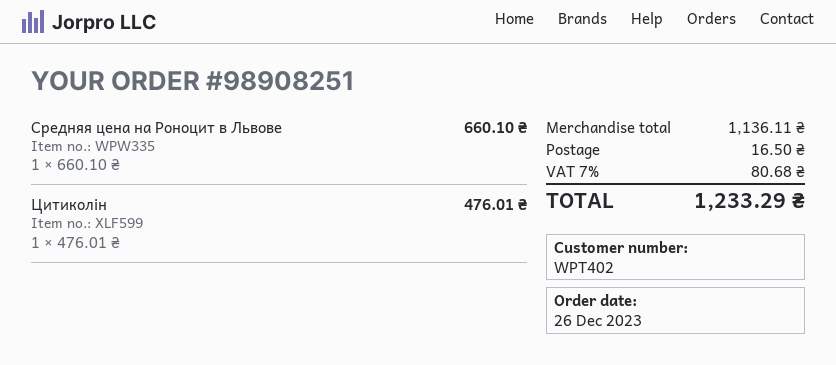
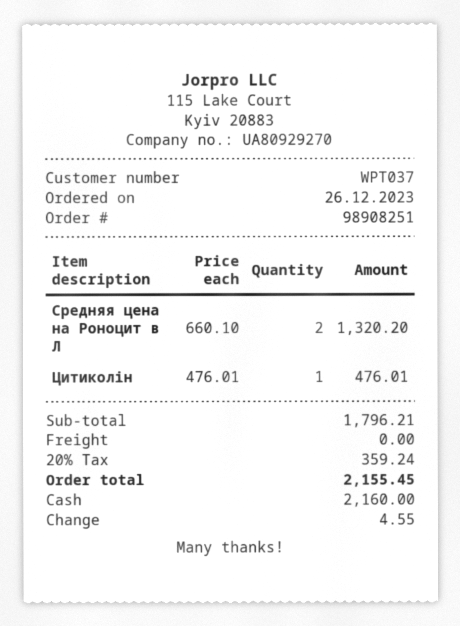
customer number: WPT402 -> WPT037
Средняя цена на Роноцит в Львове: 1 x 660.10 = 660.10 -> 2 x 660.10 = 1320.20
subtotal: 1136.11 -> 1796.21
shipping: 16.50 -> 0.00
tax: 7% = 80.68 -> 20% = 359.24
total: 1233.29 -> 2155.45

